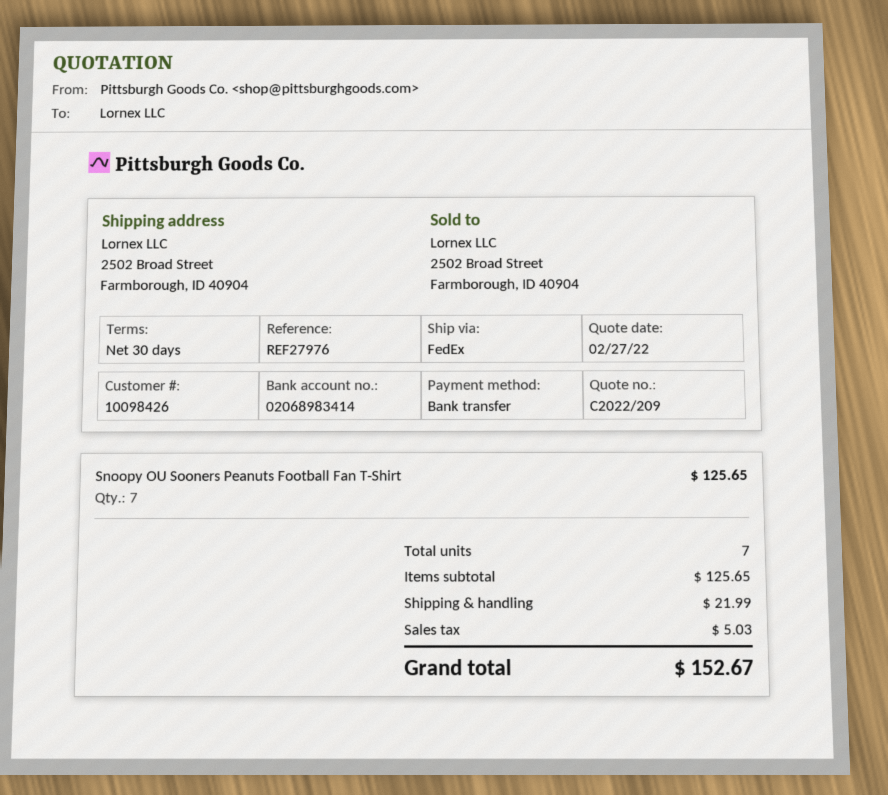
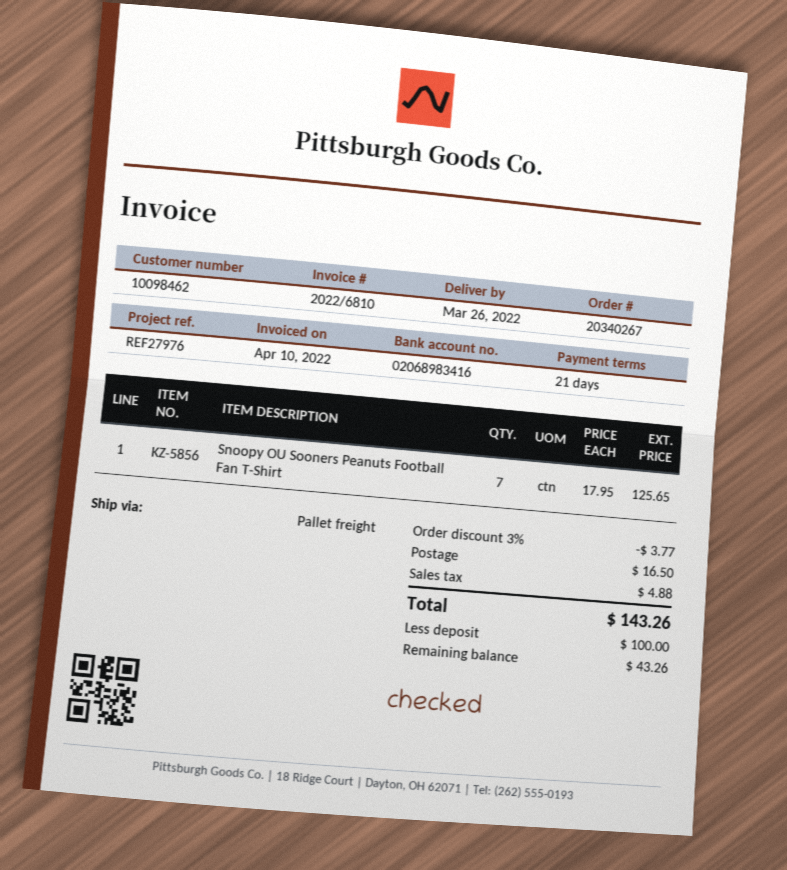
payment terms: 30 days -> 21 days
customer number: 10098426 -> 10098462
bank account: 02068983414 -> 02068983416
shipping method: FedEx -> pallet freight
discount: none -> 3% = 3.77
shipping: 21.99 -> 16.50
tax: 5.03 -> 4.88
total: 152.67 -> 143.26

